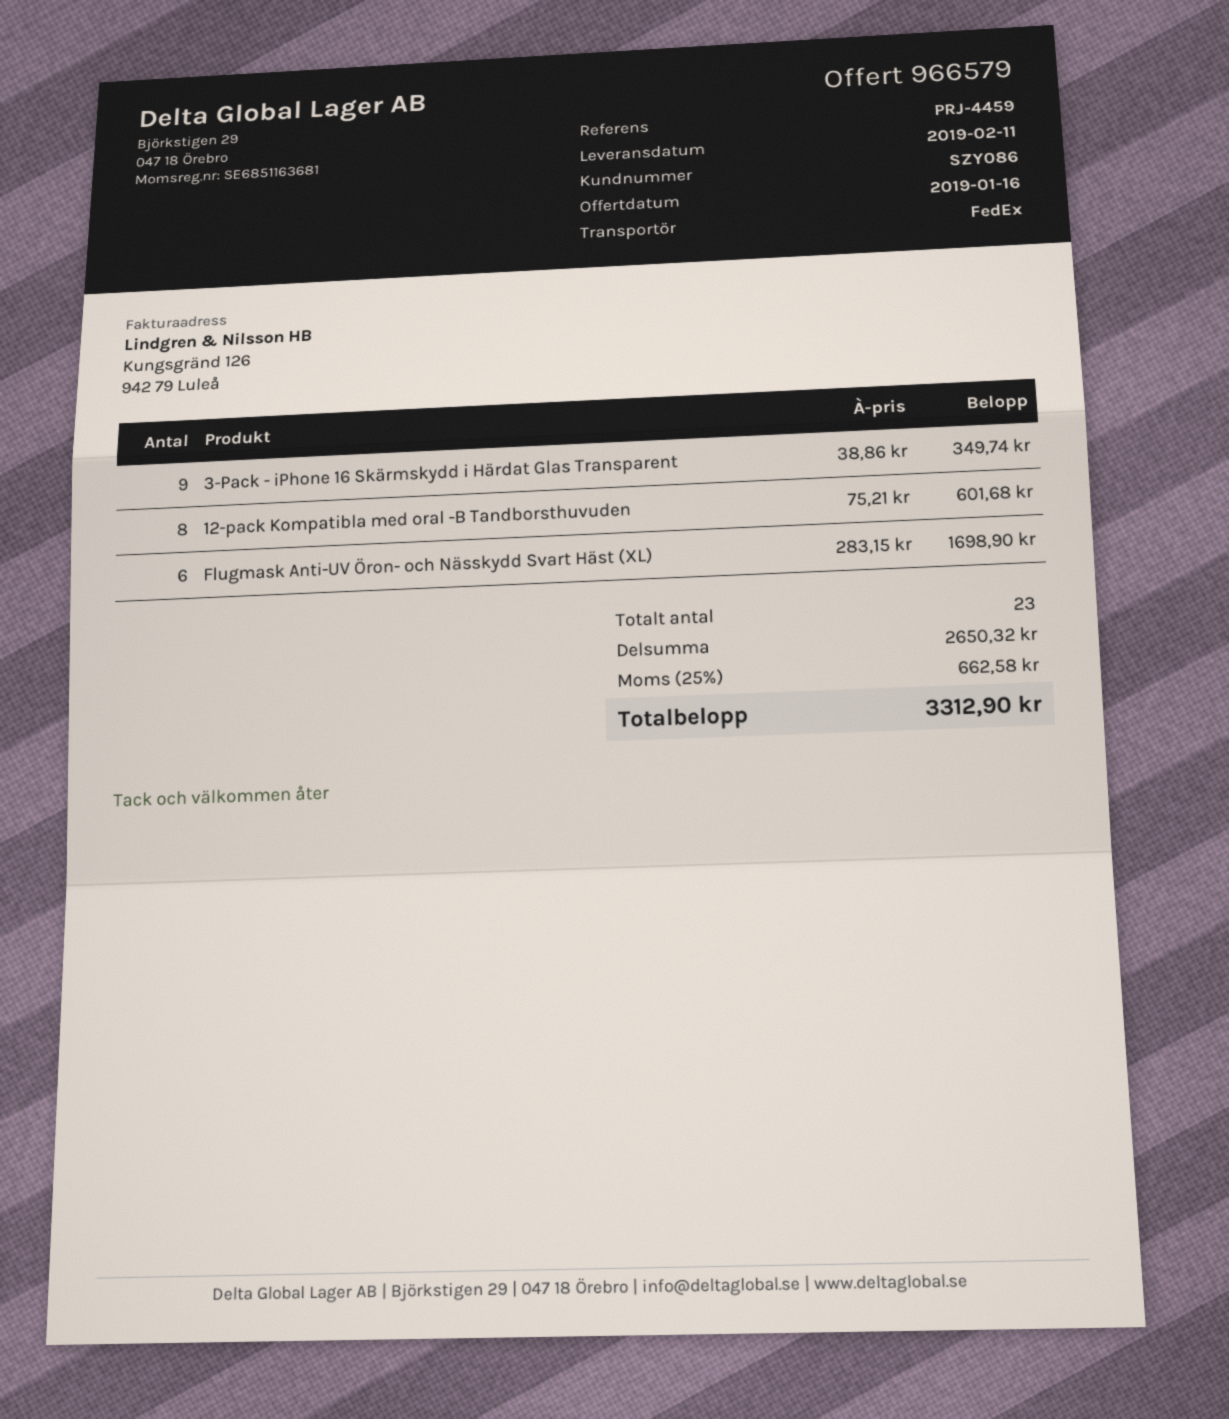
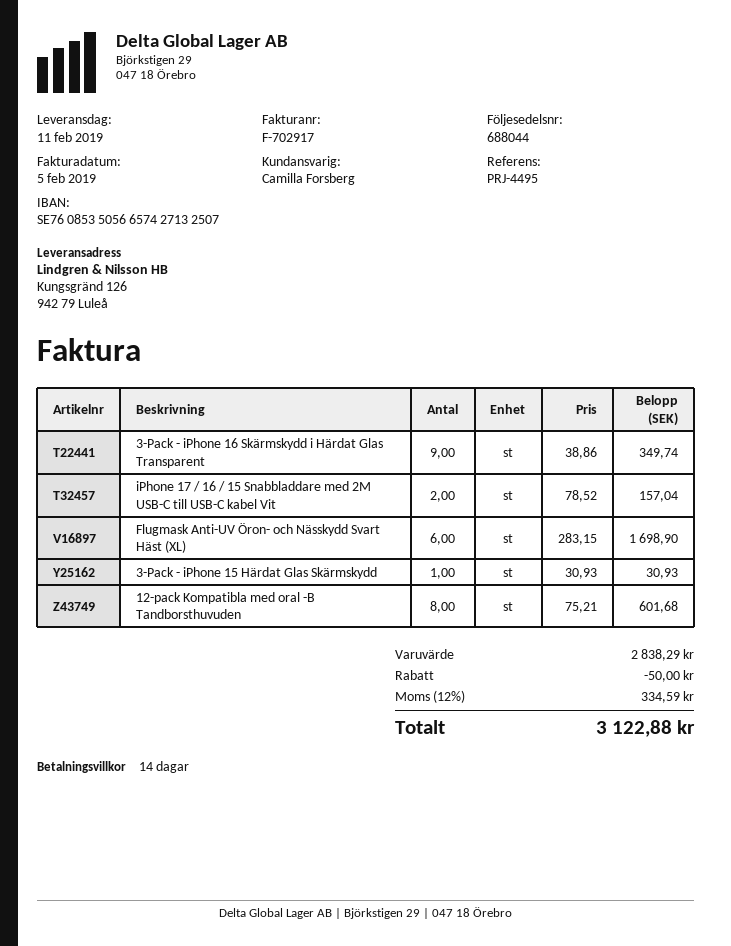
reference: PRJ-4459 -> PRJ-4495
iPhone 17 / 16 / 15 Snabbladdare med 2M USB-C till USB-C kabel Vit: none -> 2 x 78.52 = 157.04
3-Pack - iPhone 15 Härdat Glas Skärmskydd: none -> 1 x 30.93 = 30.93
subtotal: 2650.32 -> 2838.29
discount: none -> 50.00
tax: 25% = 662.58 -> 12% = 334.59
total: 3312.90 -> 3122.88

